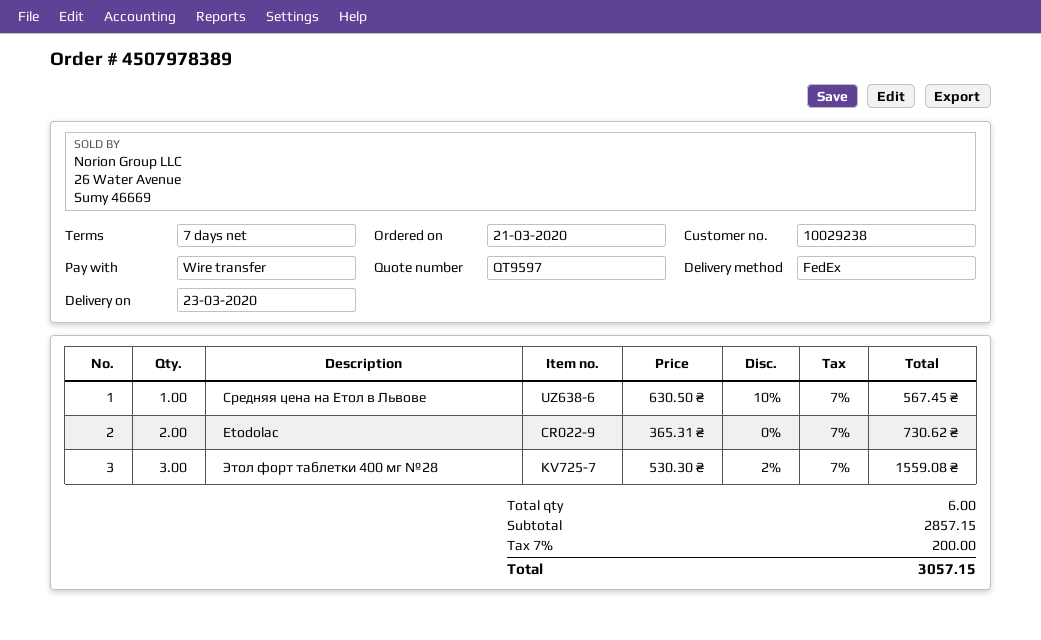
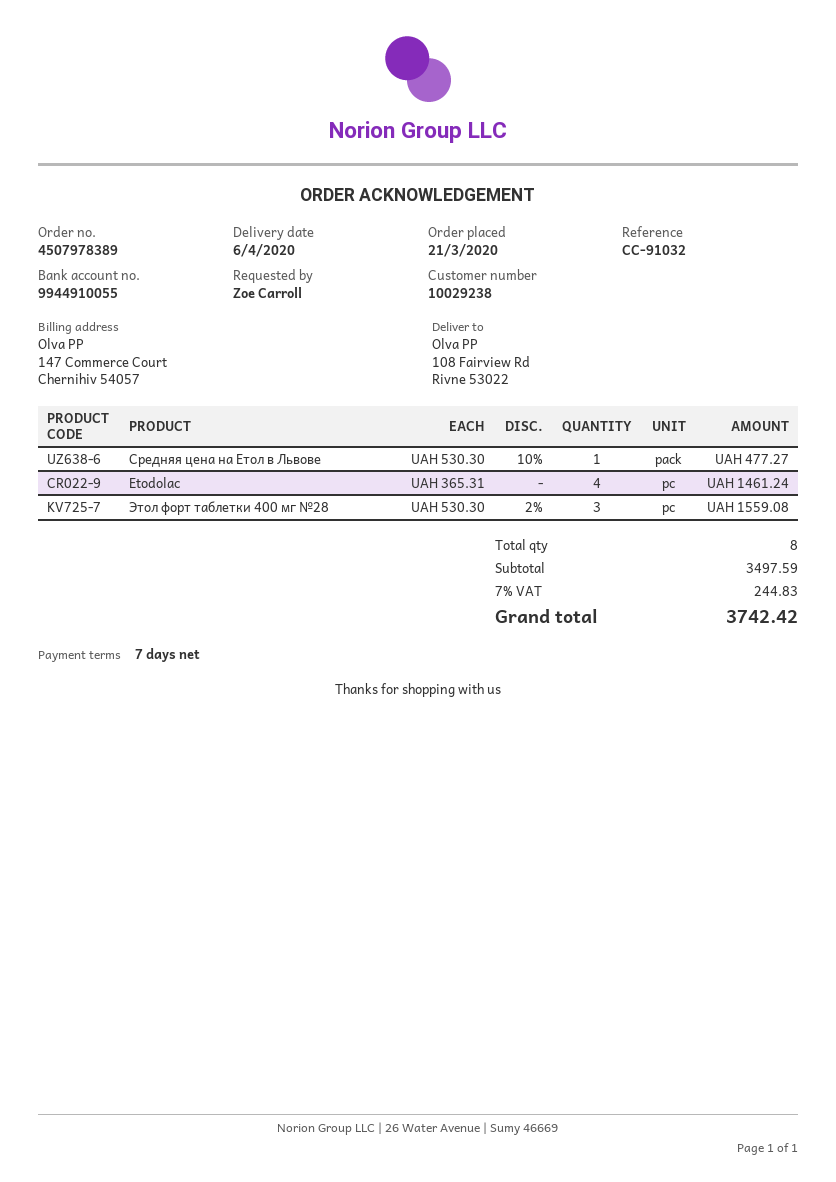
delivery date: 2020-03-23 -> 2020-04-06
Средняя цена на Етол в Львове: 1 x 630.50 - 10% = 567.45 -> 1 x 530.30 - 10% = 477.27
Etodolac: 2 x 365.31 = 730.62 -> 4 x 365.31 = 1461.24
total quantity: 6 -> 8
subtotal: 2857.15 -> 3497.59
tax: 7% = 200.00 -> 7% = 244.83
total: 3057.15 -> 3742.42

